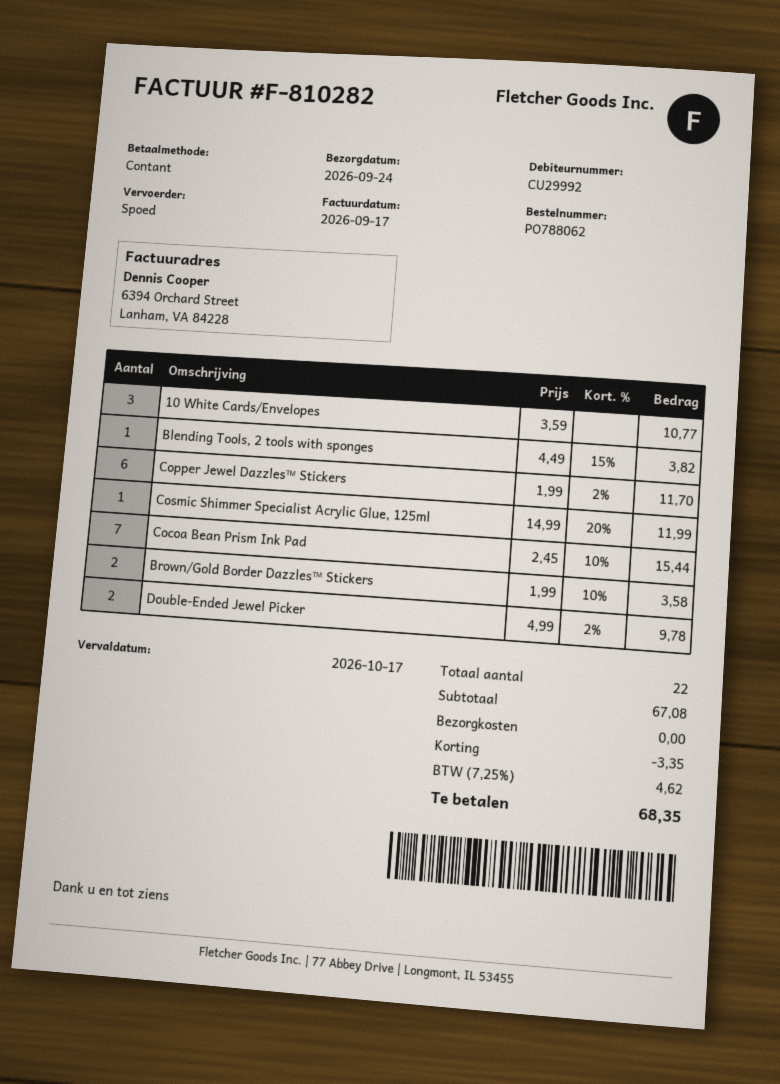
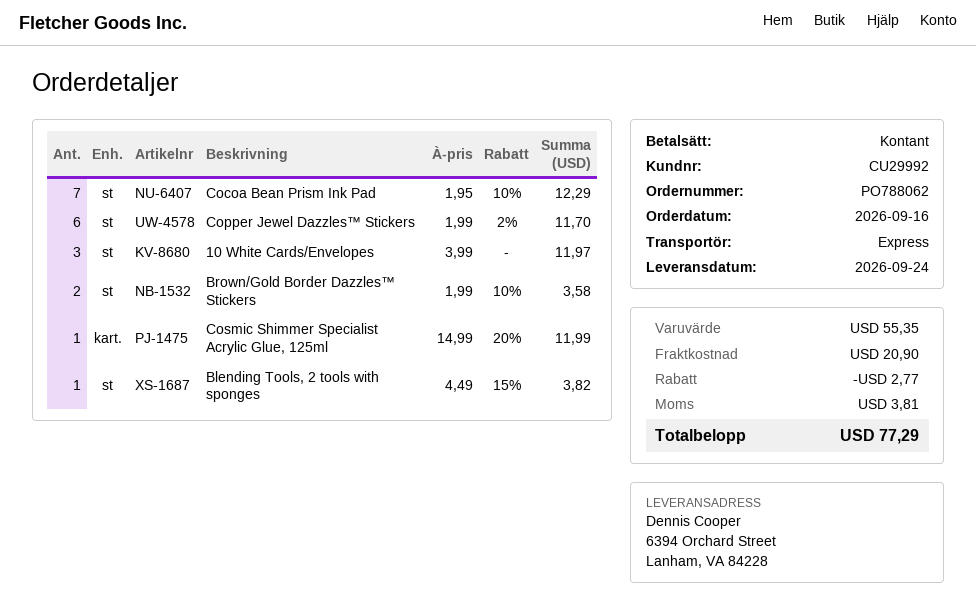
10 White Cards/Envelopes: 3 x 3.59 = 10.77 -> 3 x 3.99 = 11.97
Cocoa Bean Prism Ink Pad: 7 x 2.45 - 10% = 15.44 -> 7 x 1.95 - 10% = 12.29
Double-Ended Jewel Picker: 2 x 4.99 - 2% = 9.78 -> none
subtotal: 67.08 -> 55.35
discount: 3.35 -> 2.77
shipping: 0.00 -> 20.90
tax: 4.62 -> 3.81
total: 68.35 -> 77.29

